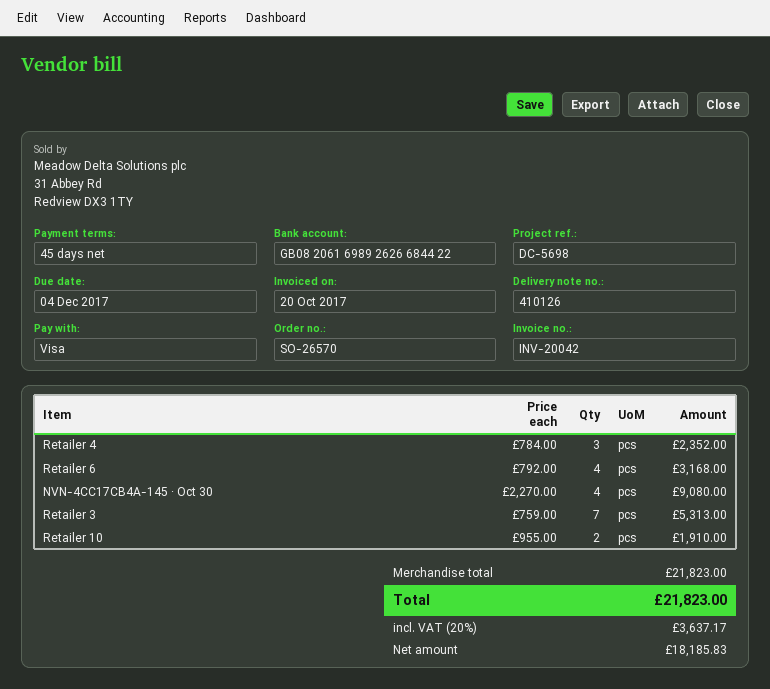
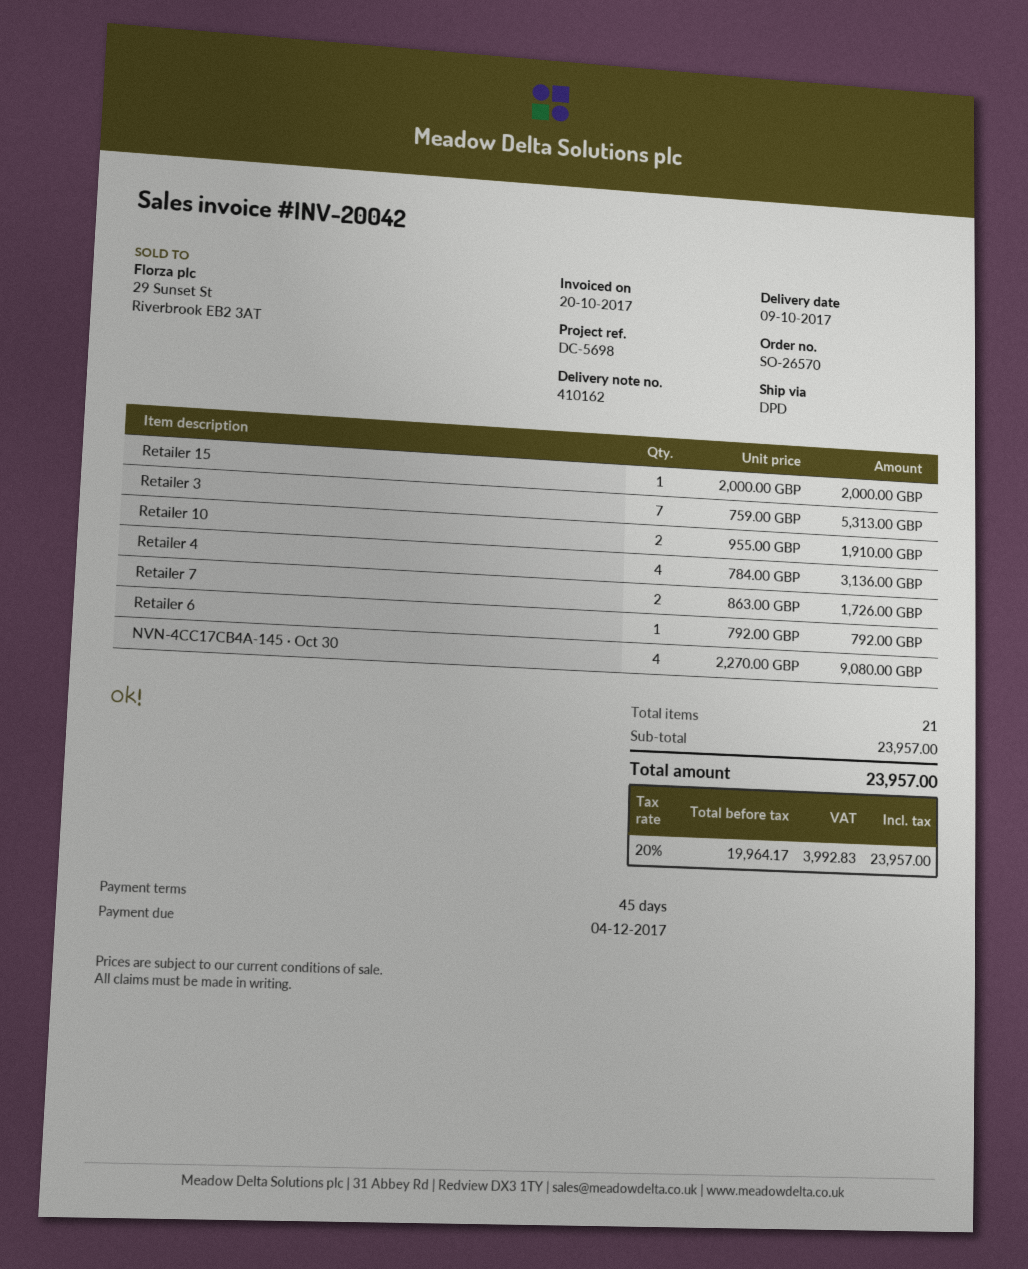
delivery note number: 410126 -> 410162
Retailer 4: 3 x 784.00 = 2352.00 -> 4 x 784.00 = 3136.00
Retailer 6: 4 x 792.00 = 3168.00 -> 1 x 792.00 = 792.00
Retailer 15: none -> 1 x 2000.00 = 2000.00
Retailer 7: none -> 2 x 863.00 = 1726.00
subtotal: 21823.00 -> 23957.00
net: 18185.83 -> 19964.17
tax: 20% = 3637.17 -> 20% = 3992.83
total: 21823.00 -> 23957.00

